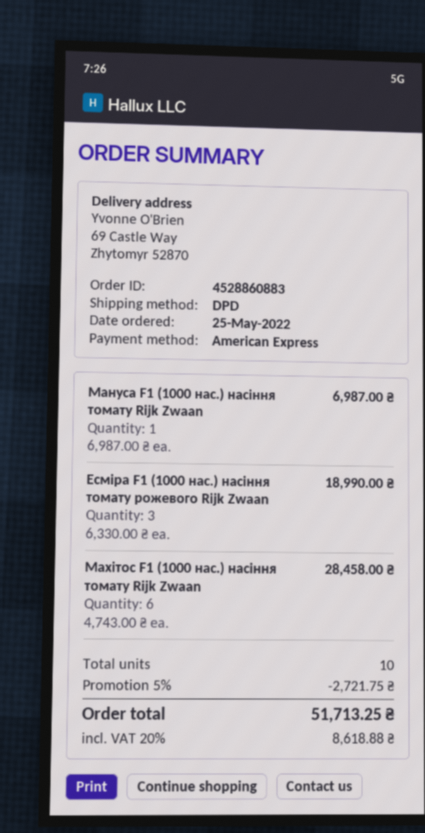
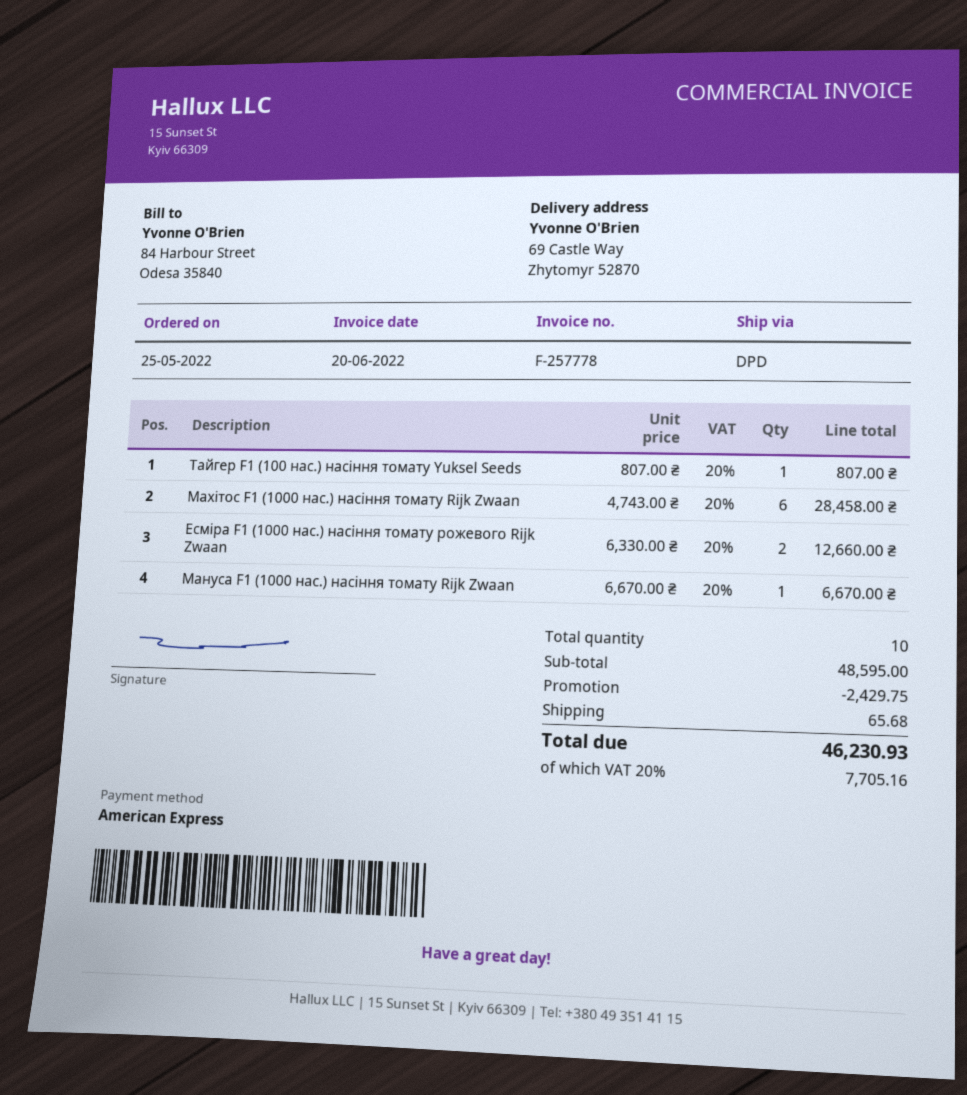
Мануса F1 (1000 нас.) насіння томату Rijk Zwaan: 1 x 6987.00 = 6987.00 -> 1 x 6670.00 = 6670.00
Есміра F1 (1000 нас.) насіння томату рожевого Rijk Zwaan: 3 x 6330.00 = 18990.00 -> 2 x 6330.00 = 12660.00
Тайгер F1 (100 нас.) насіння томату Yuksel Seeds: none -> 1 x 807.00 = 807.00
discount: 2721.75 -> 2429.75
shipping: none -> 65.68
tax: 20% = 8618.88 -> 20% = 7705.16
total: 51713.25 -> 46230.93

